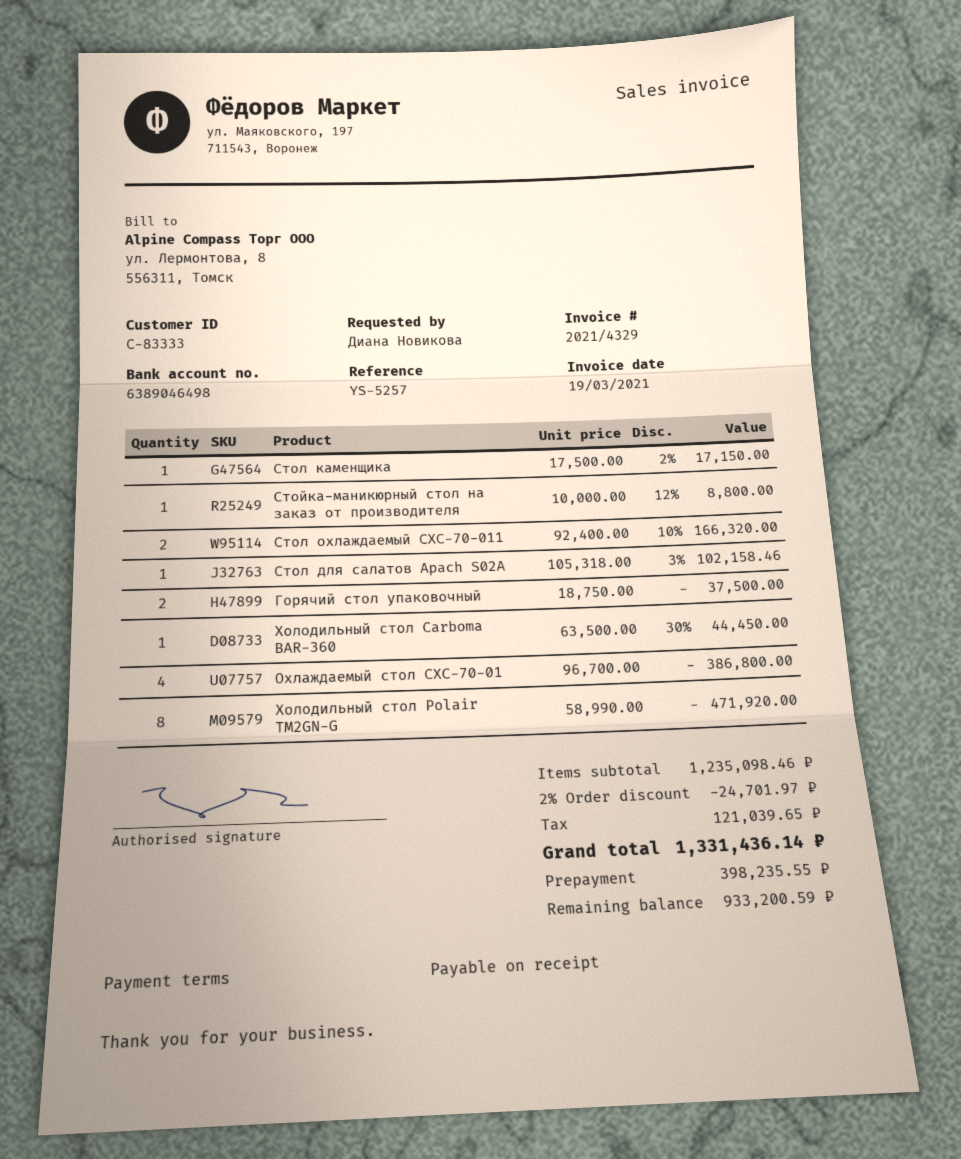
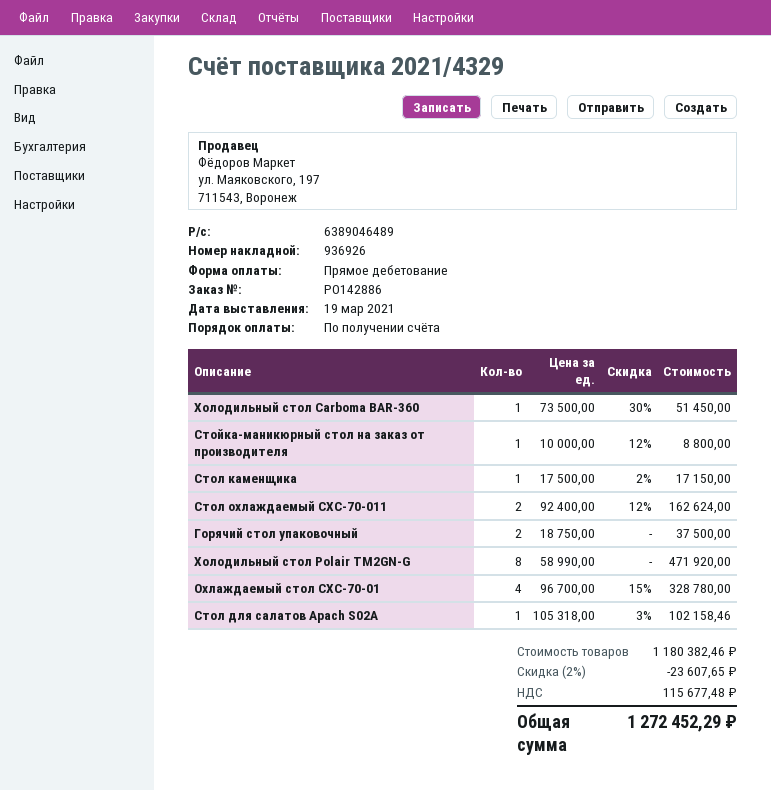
bank account: 6389046498 -> 6389046489
Стол охлаждаемый СХС-70-011: 2 x 92400.00 - 10% = 166320.00 -> 2 x 92400.00 - 12% = 162624.00
Холодильный стол Carboma BAR-360: 1 x 63500.00 - 30% = 44450.00 -> 1 x 73500.00 - 30% = 51450.00
Охлаждаемый стол СХС-70-01: 4 x 96700.00 = 386800.00 -> 4 x 96700.00 - 15% = 328780.00
subtotal: 1235098.46 -> 1180382.46
discount: 2% = 24701.97 -> 2% = 23607.65
tax: 121039.65 -> 115677.48
total: 1331436.14 -> 1272452.29

